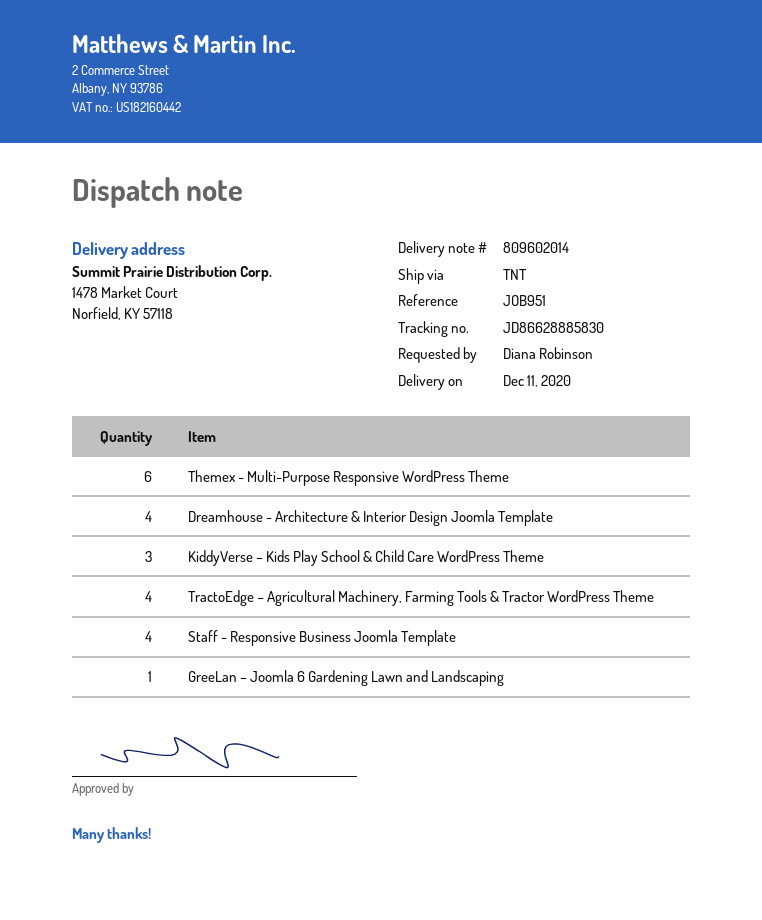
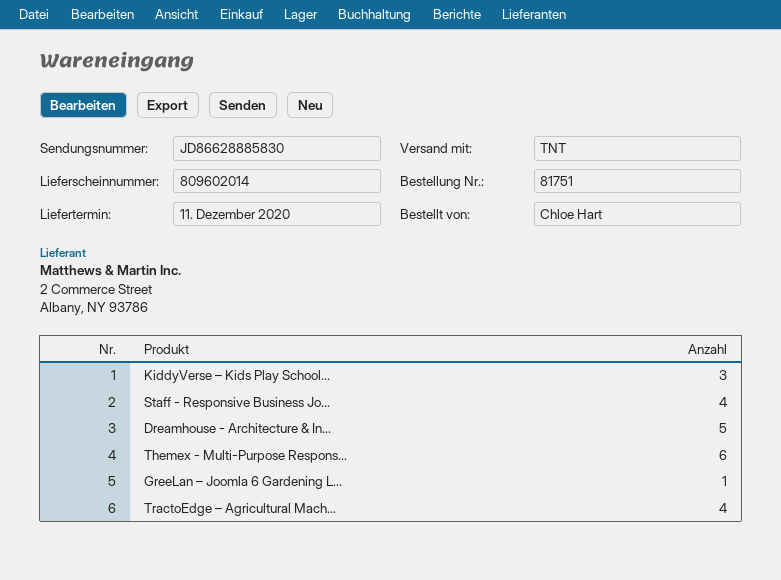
ordered by: Diana Robinson -> Chloe Hart
Dreamhouse - Architecture & Interior Design Joomla Template: 4 -> 5

